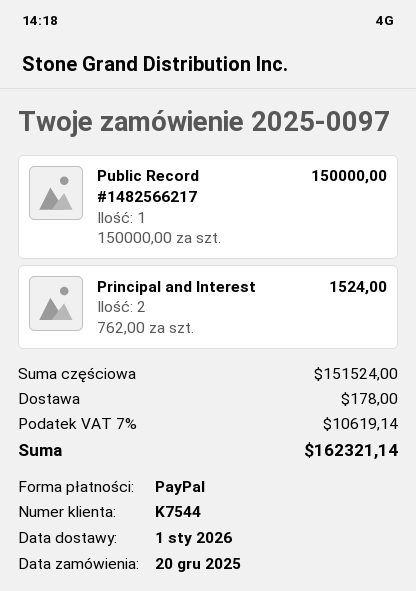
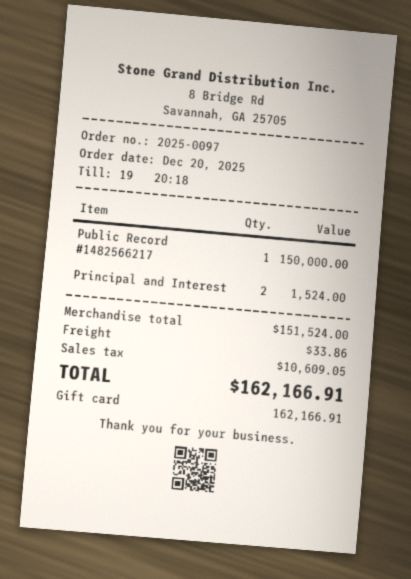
payment method: PayPal -> gift card
shipping: 178.00 -> 33.86
tax: 10619.14 -> 10609.05
total: 162321.14 -> 162166.91

